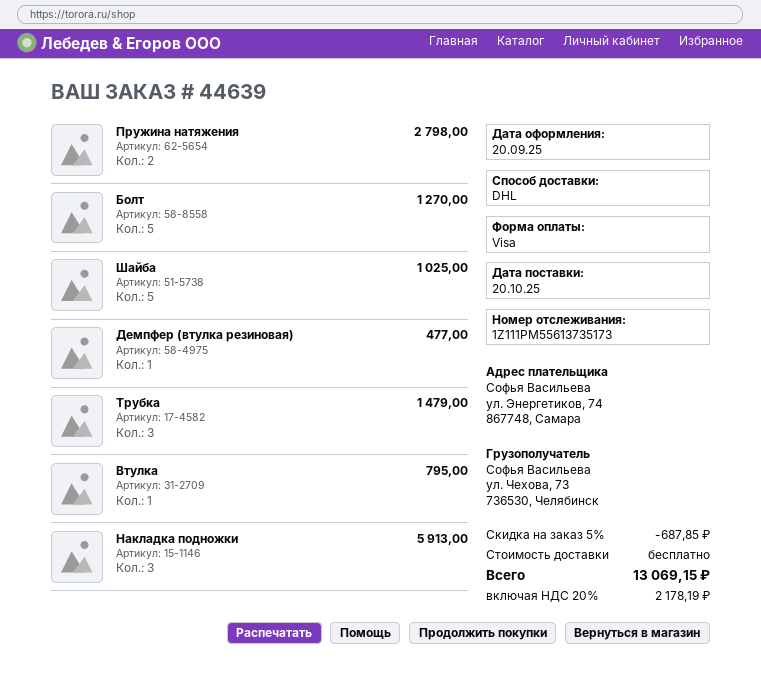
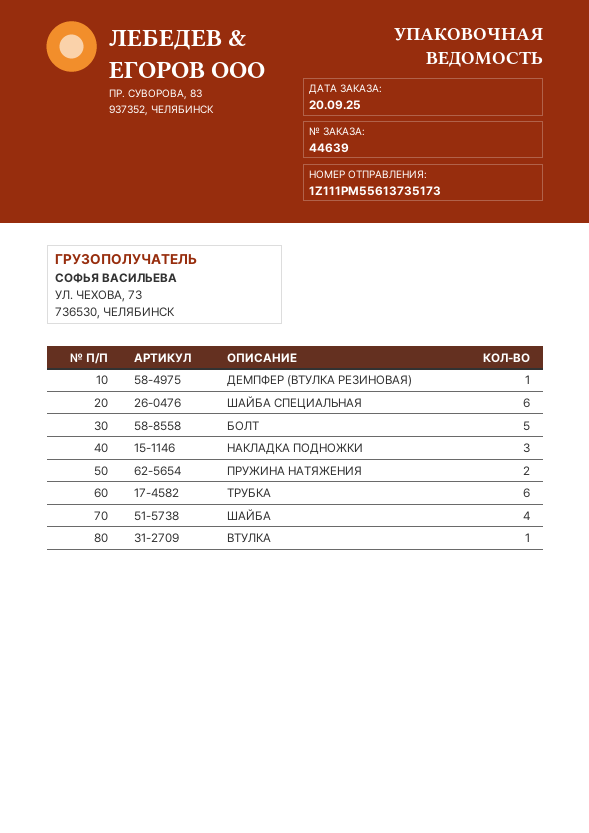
Шайба: 5 -> 4
Трубка: 3 -> 6
ШАЙБА СПЕЦИАЛЬНАЯ: none -> 6

